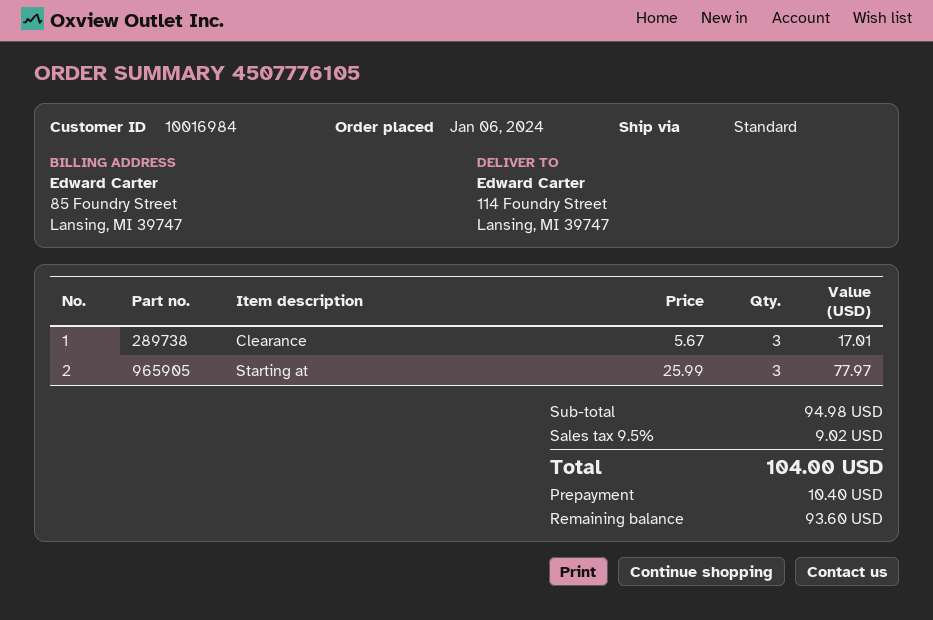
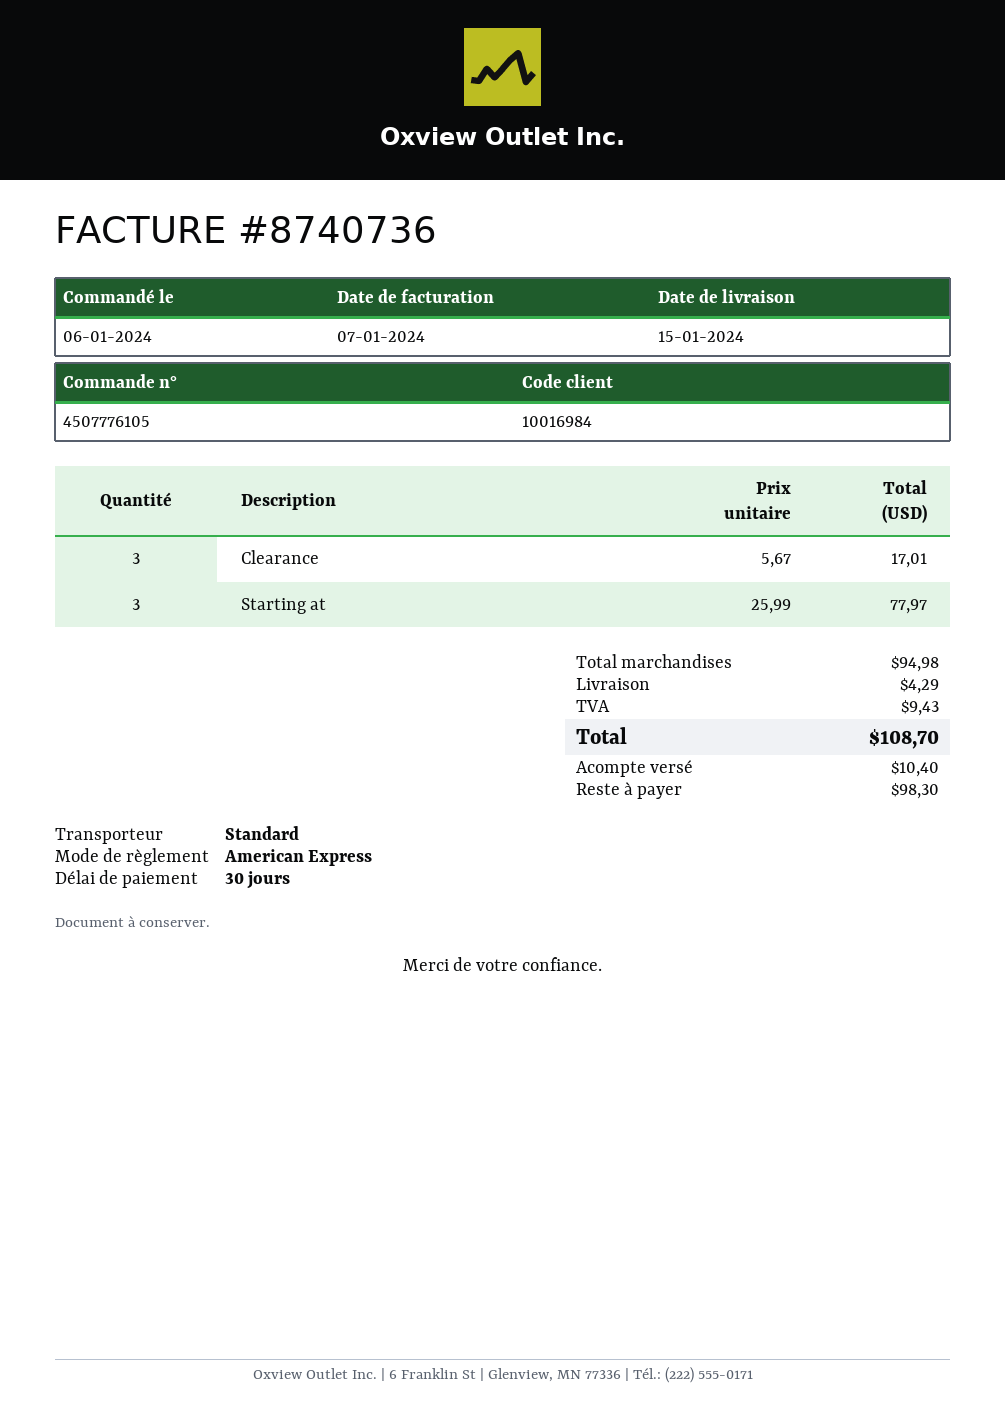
shipping: none -> 4.29
tax: 9.02 -> 9.43
total: 104.00 -> 108.70
balance: 93.60 -> 98.30

